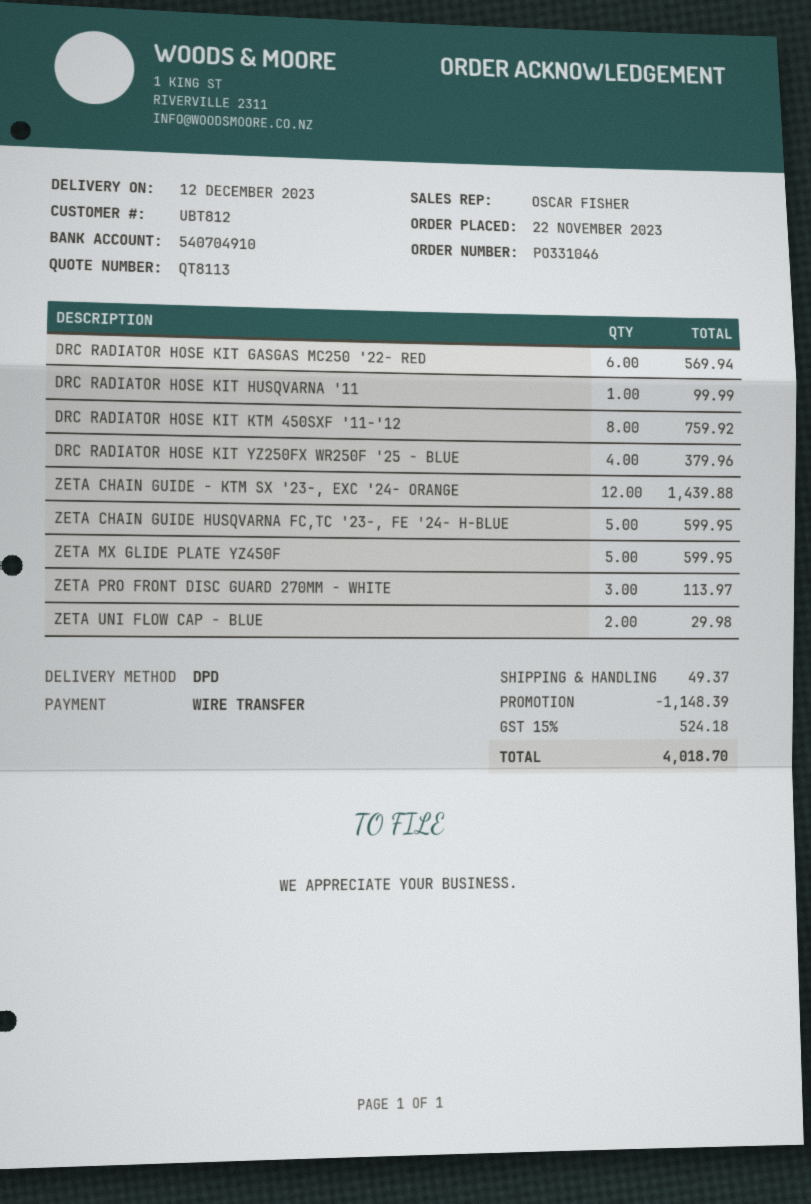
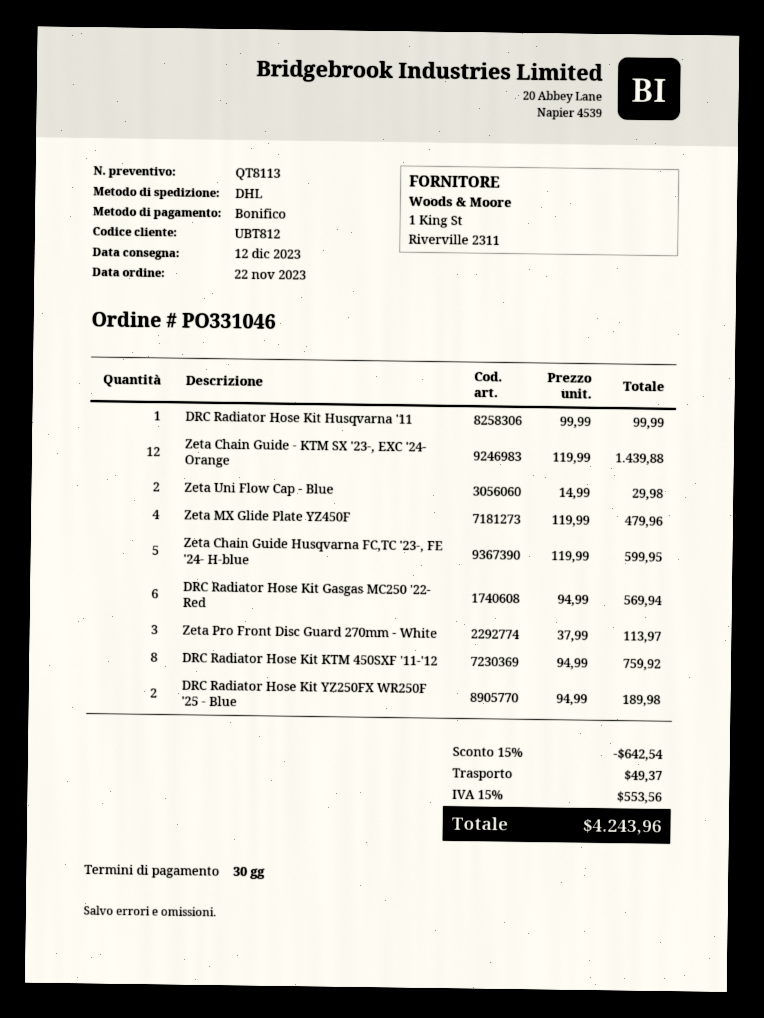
shipping method: DPD -> DHL
DRC RADIATOR HOSE KIT YZ250FX WR250F '25 - BLUE: 4 for 379.96 -> 2 for 189.98
ZETA MX GLIDE PLATE YZ450F: 5 for 599.95 -> 4 for 479.96
discount: 1148.39 -> 642.54
tax: 15% = 524.18 -> 15% = 553.56
total: 4018.70 -> 4243.96

